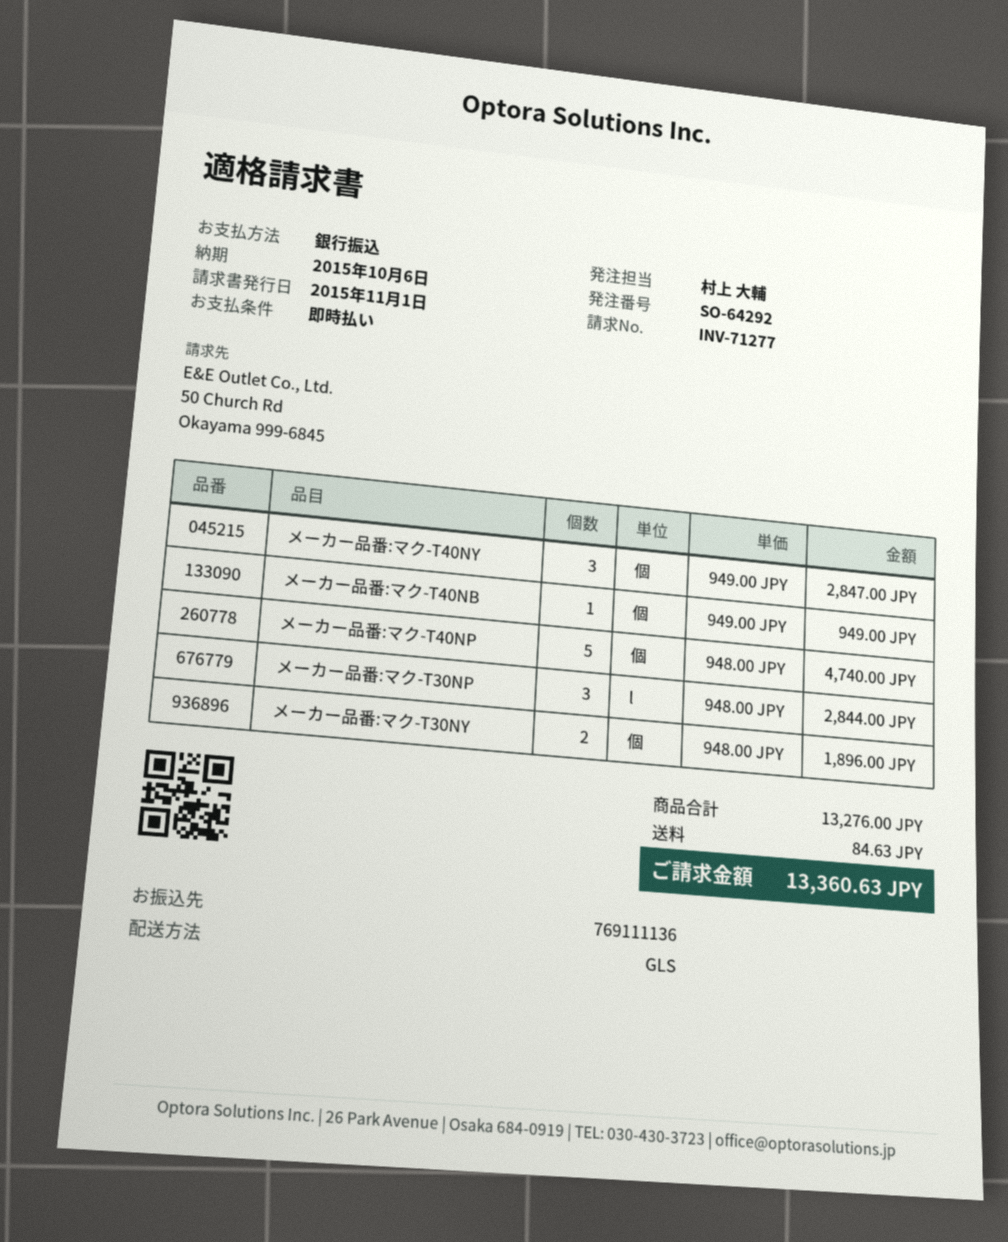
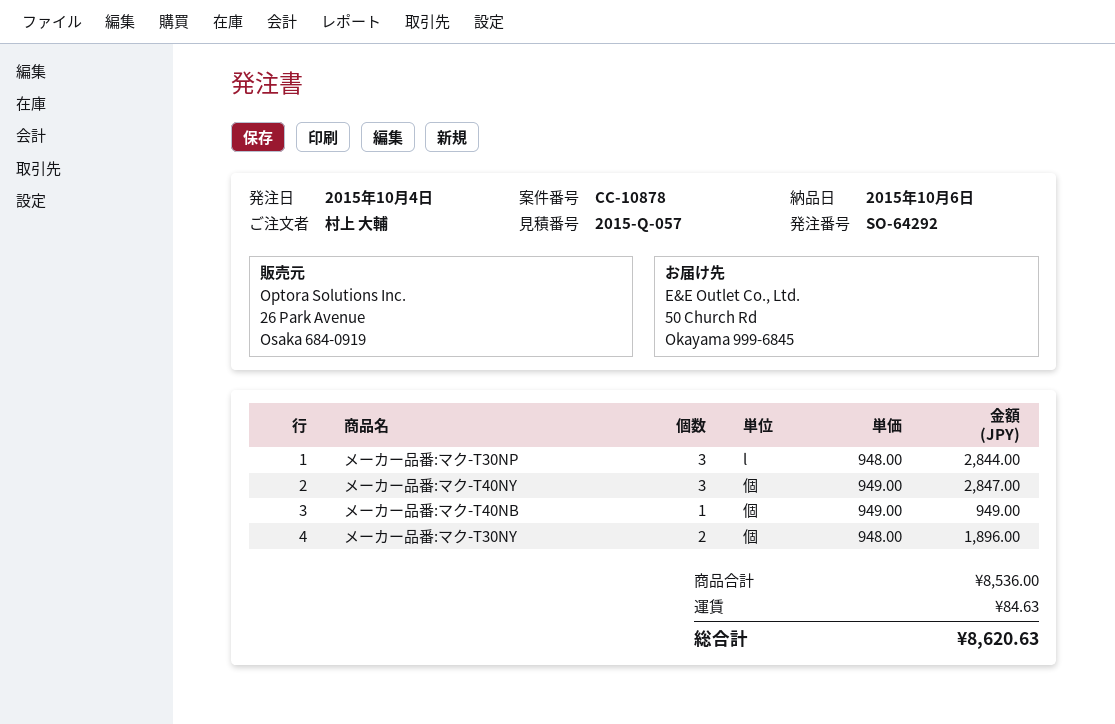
メーカー品番:マク-T40NP: 5 x 948.00 = 4740.00 -> none
subtotal: 13276.00 -> 8536.00
total: 13360.63 -> 8620.63

